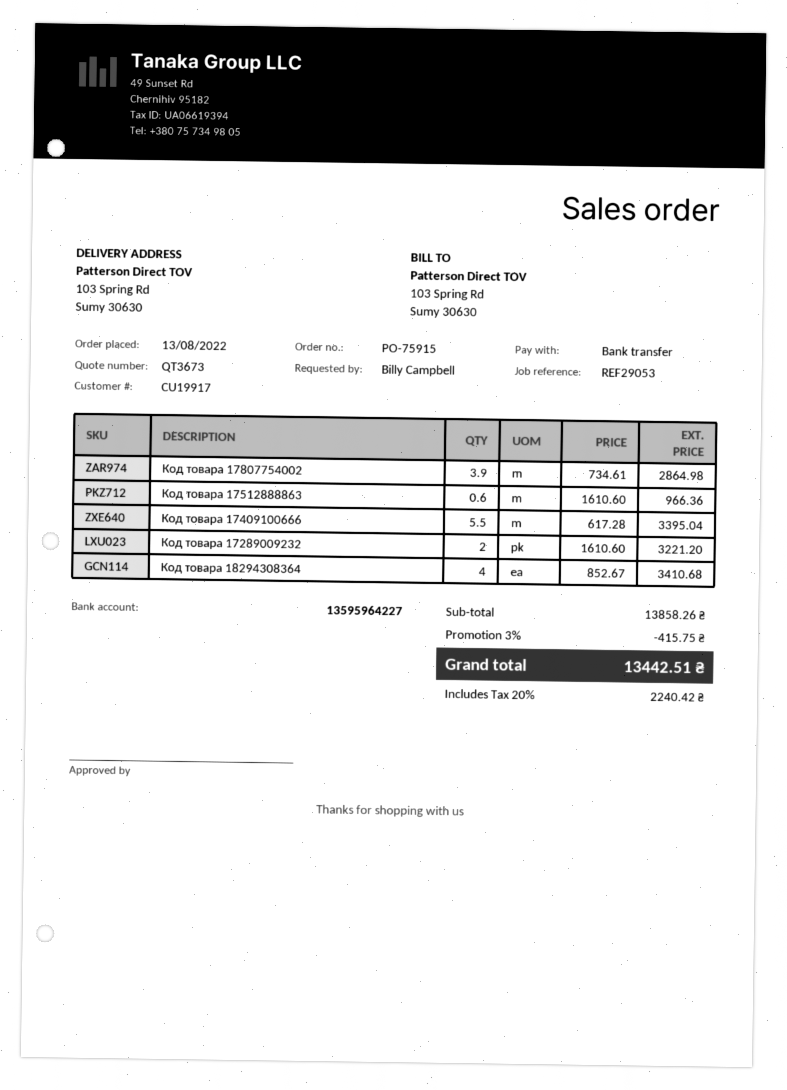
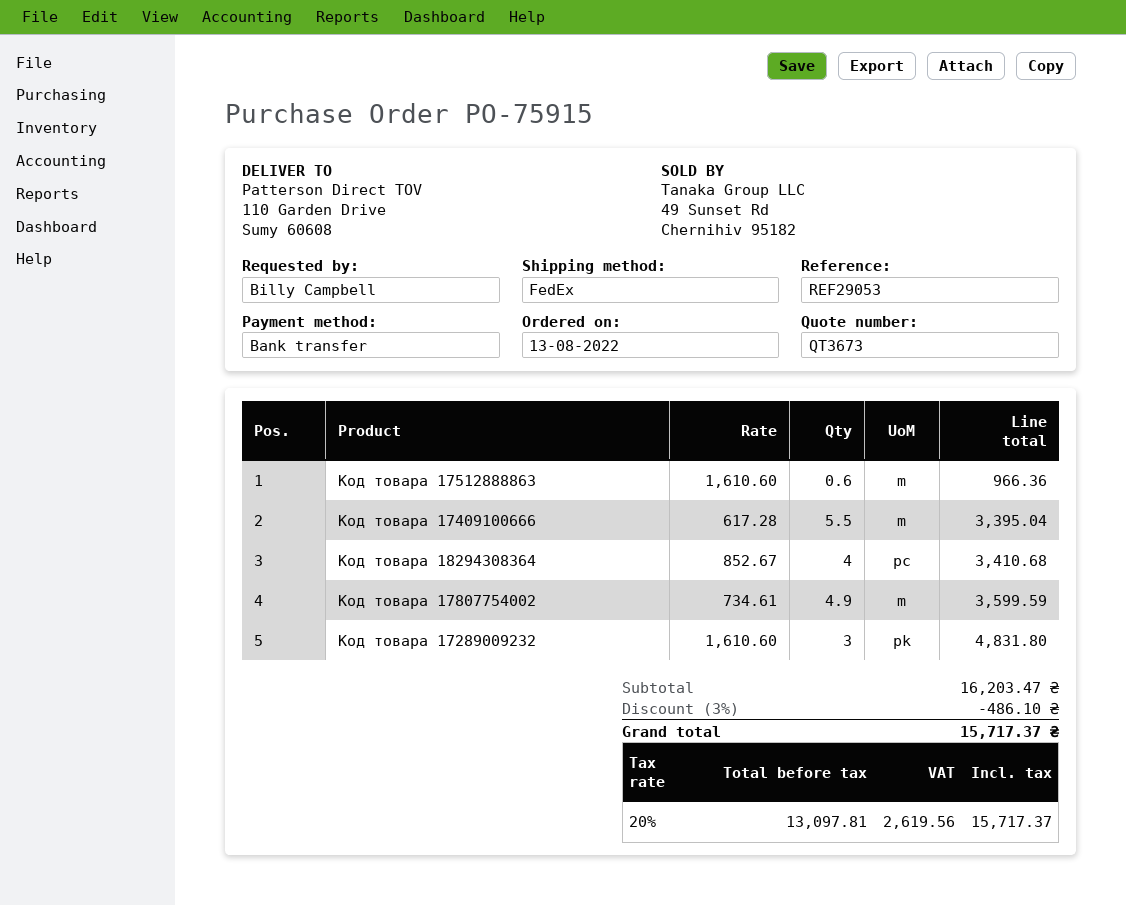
ship to: 103 Spring Rd, Sumy 30630 -> 110 Garden Drive, Sumy 60608
Код товара 17807754002: 3.9 x 734.61 = 2864.98 -> 4.9 x 734.61 = 3599.59
Код товара 17289009232: 2 x 1610.60 = 3221.20 -> 3 x 1610.60 = 4831.80
subtotal: 13858.26 -> 16203.47
discount: 3% = 415.75 -> 3% = 486.10
tax: 20% = 2240.42 -> 20% = 2619.56
total: 13442.51 -> 15717.37

